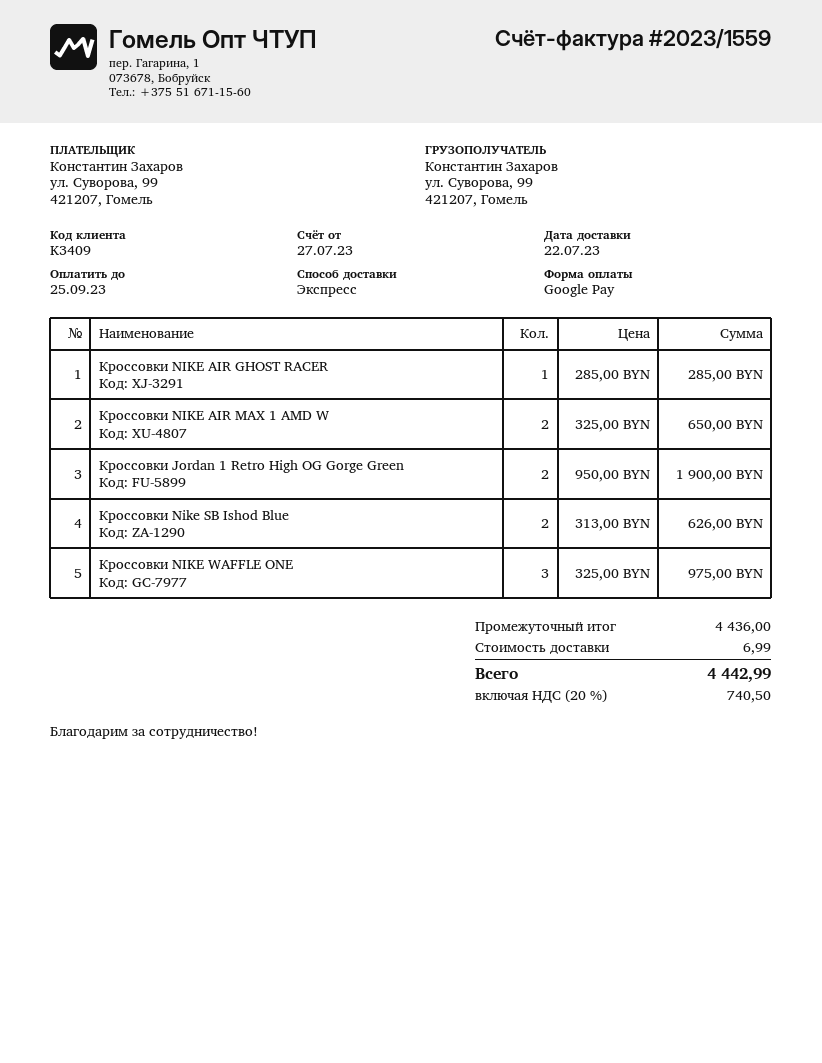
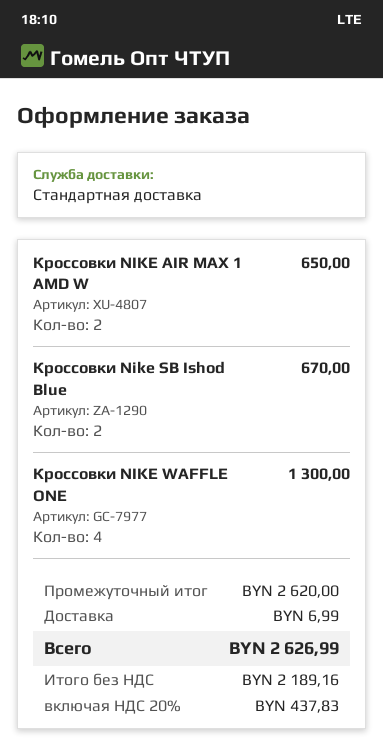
shipping method: express -> standard
Кроссовки NIKE AIR GHOST RACER: 1 for 285.00 -> none
Кроссовки Jordan 1 Retro High OG Gorge Green: 2 for 1900.00 -> none
Кроссовки Nike SB Ishod Blue: 2 for 626.00 -> 2 for 670.00
Кроссовки NIKE WAFFLE ONE: 3 for 975.00 -> 4 for 1300.00
subtotal: 4436.00 -> 2620.00
tax: 20% = 740.50 -> 20% = 437.83
total: 4442.99 -> 2626.99

